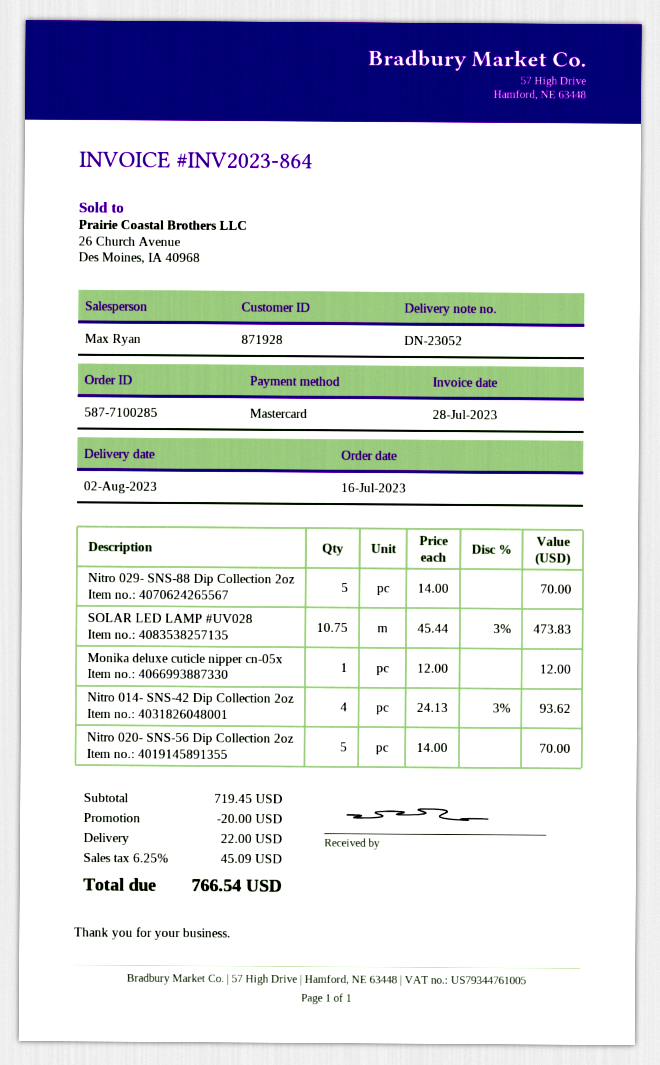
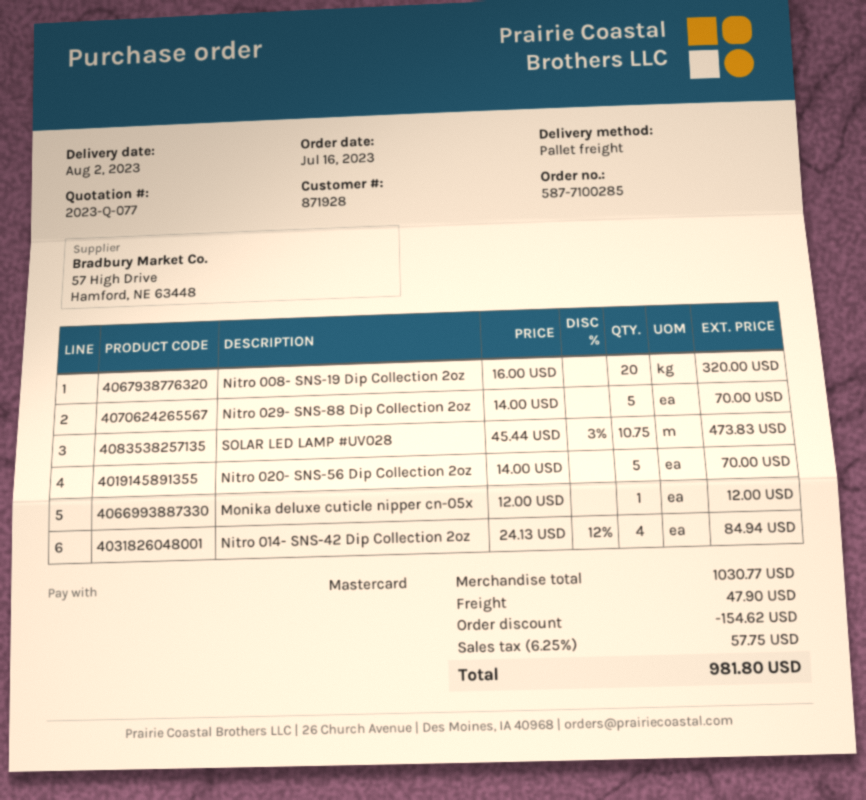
Nitro 014- SNS-42 Dip Collection 2oz: 4 x 24.13 - 3% = 93.62 -> 4 x 24.13 - 12% = 84.94
Nitro 008- SNS-19 Dip Collection 2oz: none -> 20 x 16.00 = 320.00
subtotal: 719.45 -> 1030.77
discount: 20.00 -> 154.62
shipping: 22.00 -> 47.90
tax: 6.25% = 45.09 -> 6.25% = 57.75
total: 766.54 -> 981.80

